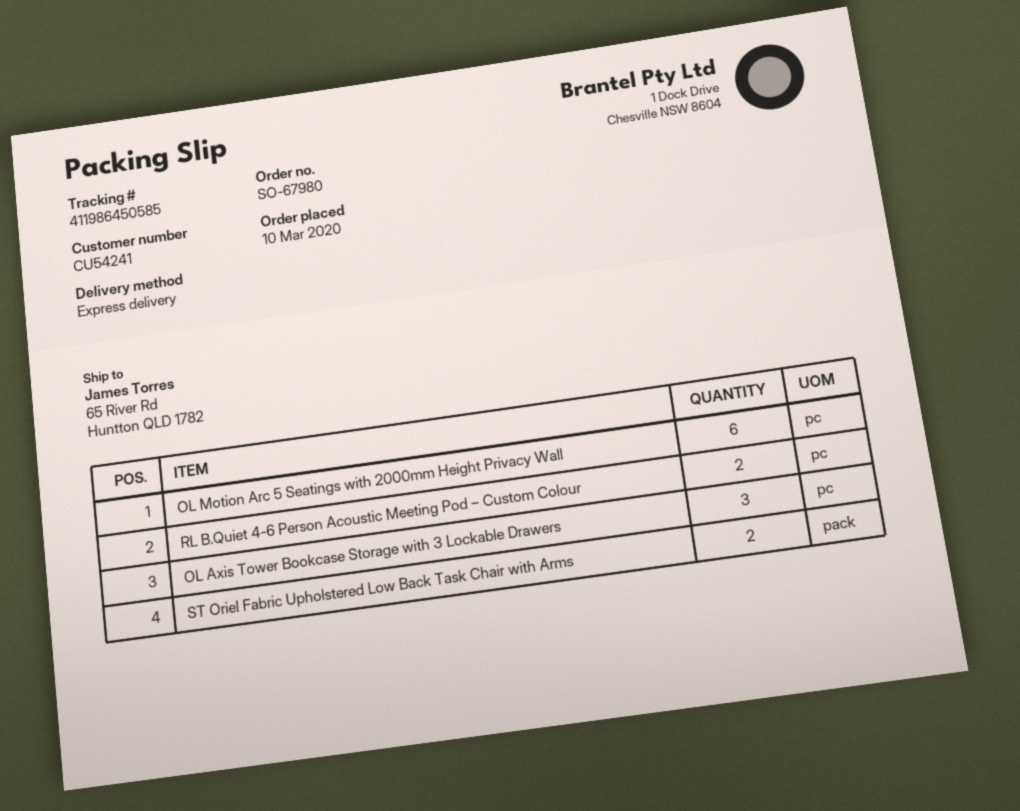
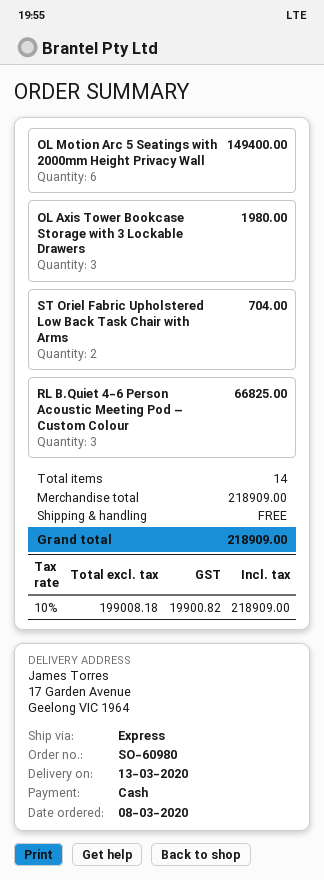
order number: SO-67980 -> SO-60980
order date: 2020-03-10 -> 2020-03-08
ship to: 65 River Rd, Huntton QLD 1782 -> 17 Garden Avenue, Geelong VIC 1964
RL B.Quiet 4-6 Person Acoustic Meeting Pod – Custom Colour: 2 -> 3

